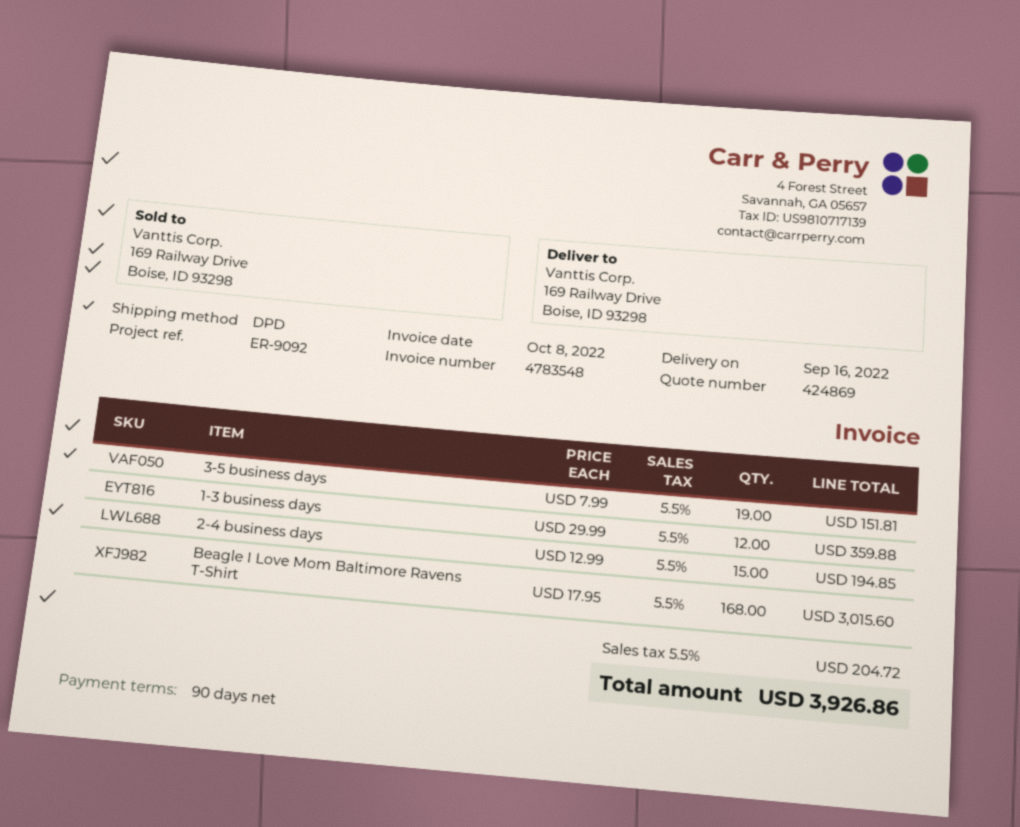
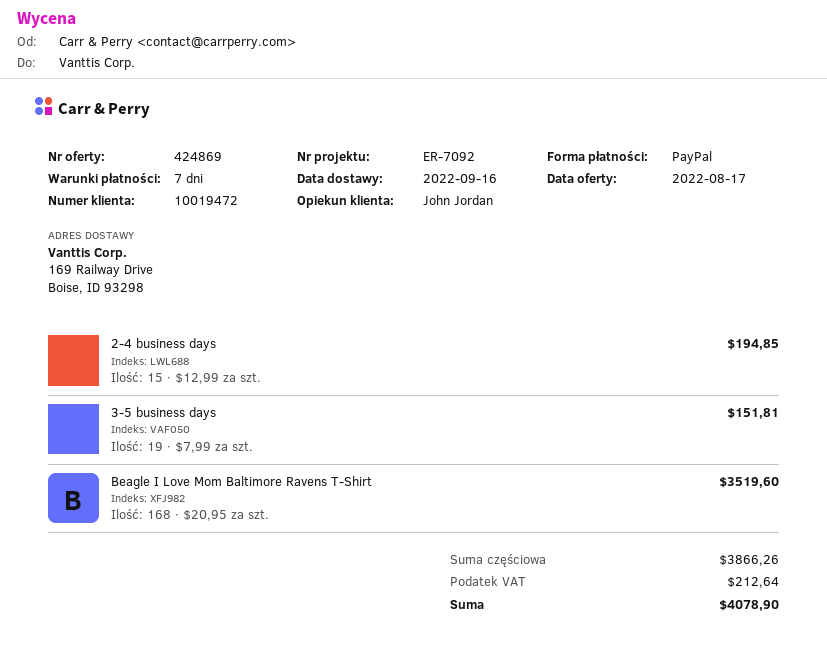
payment terms: 90 days -> 7 days
reference: ER-9092 -> ER-7092
1-3 business days: 12 x 29.99 = 359.88 -> none
Beagle I Love Mom Baltimore Ravens T-Shirt: 168 x 17.95 = 3015.60 -> 168 x 20.95 = 3519.60
tax: 204.72 -> 212.64
total: 3926.86 -> 4078.90

